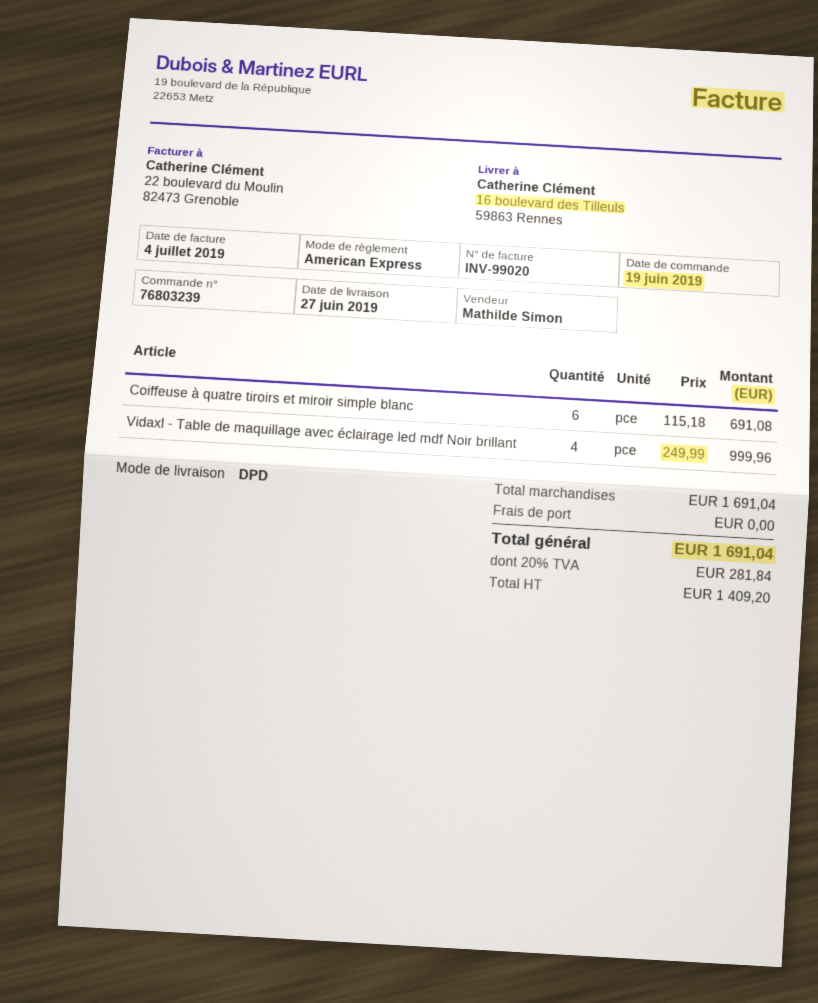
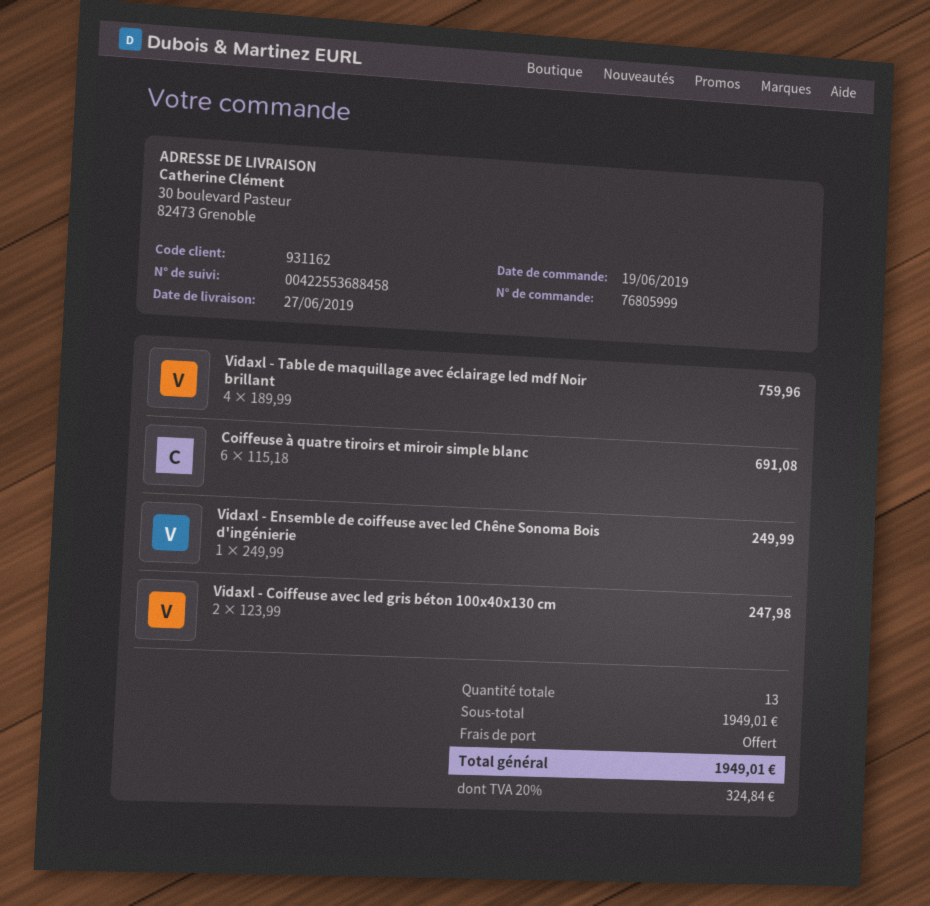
order number: 76803239 -> 76805999
ship to: 16 boulevard des Tilleuls, 59863 Rennes -> 30 boulevard Pasteur, 82473 Grenoble
Vidaxl - Table de maquillage avec éclairage led mdf Noir brillant: 4 x 249.99 = 999.96 -> 4 x 189.99 = 759.96
Vidaxl - Ensemble de coiffeuse avec led Chêne Sonoma Bois d'ingénierie: none -> 1 x 249.99 = 249.99
Vidaxl - Coiffeuse avec led gris béton 100x40x130 cm: none -> 2 x 123.99 = 247.98
subtotal: 1691.04 -> 1949.01
tax: 20% = 281.84 -> 20% = 324.84
total: 1691.04 -> 1949.01

